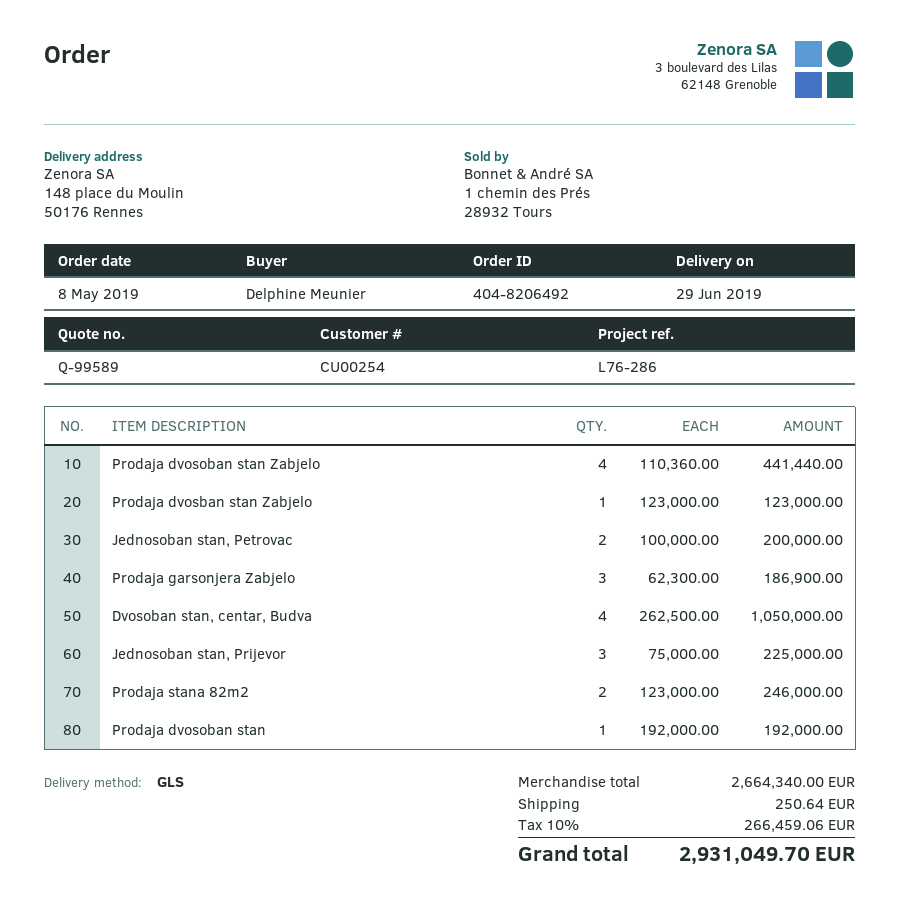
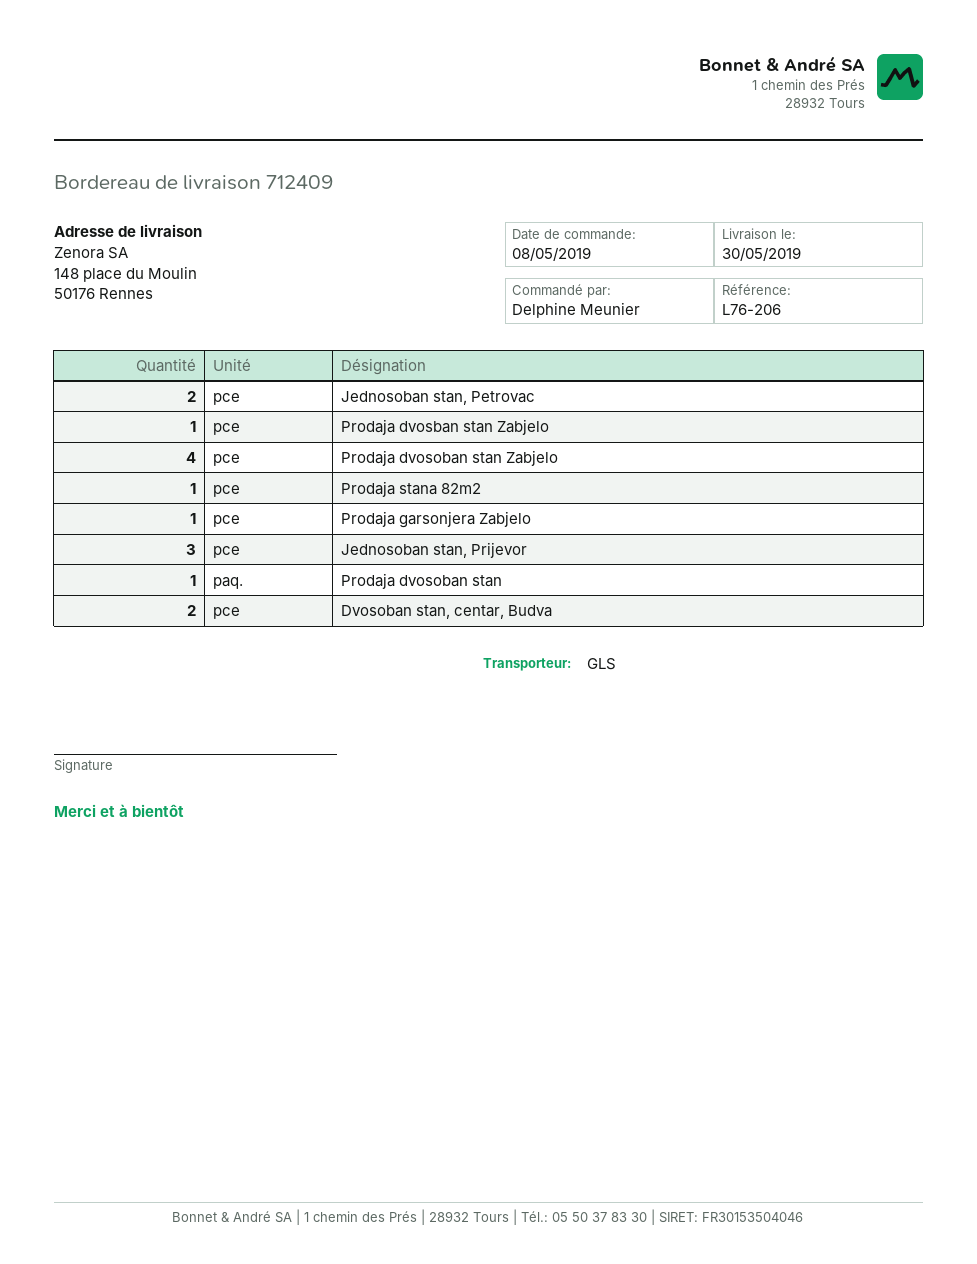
delivery date: 2019-06-29 -> 2019-05-30
reference: L76-286 -> L76-206
Prodaja garsonjera Zabjelo: 3 -> 1
Dvosoban stan, centar, Budva: 4 -> 2
Prodaja stana 82m2: 2 -> 1

